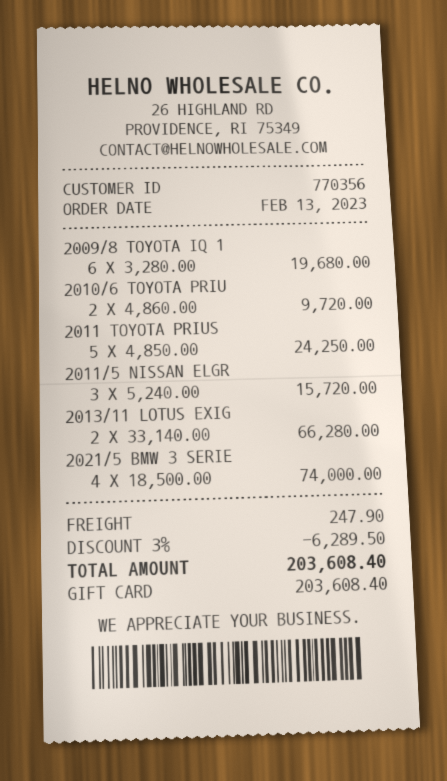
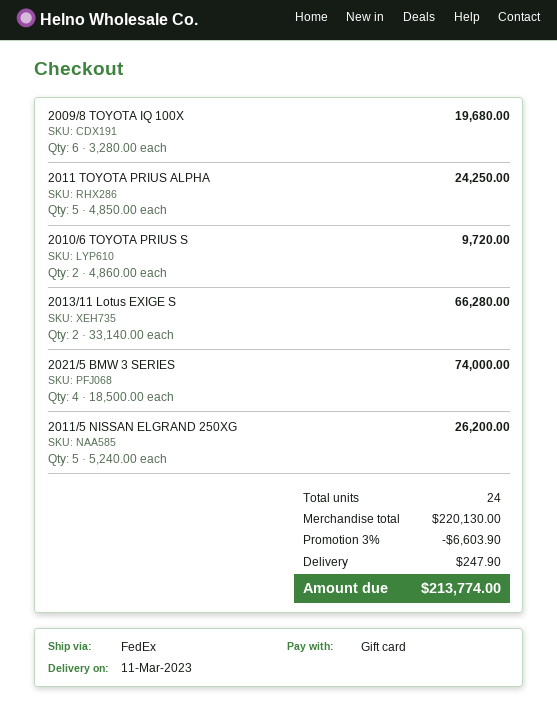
2011/5 NISSAN ELGR: 3 x 5240.00 = 15720.00 -> 5 x 5240.00 = 26200.00
discount: 3% = 6289.50 -> 3% = 6603.90
total: 203608.40 -> 213774.00

